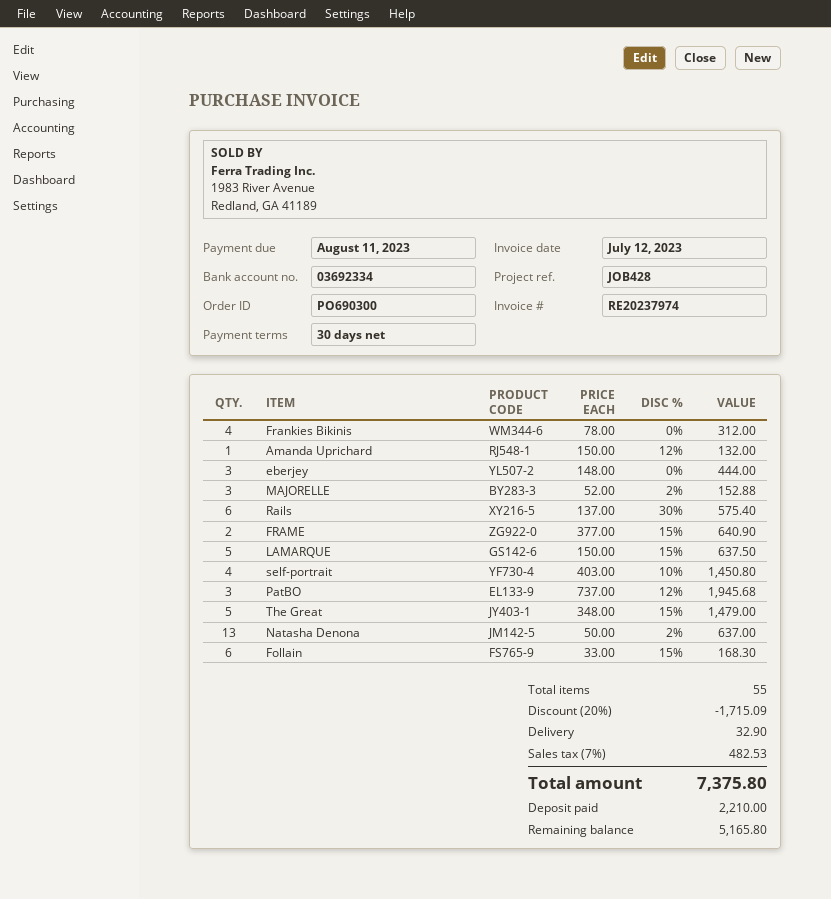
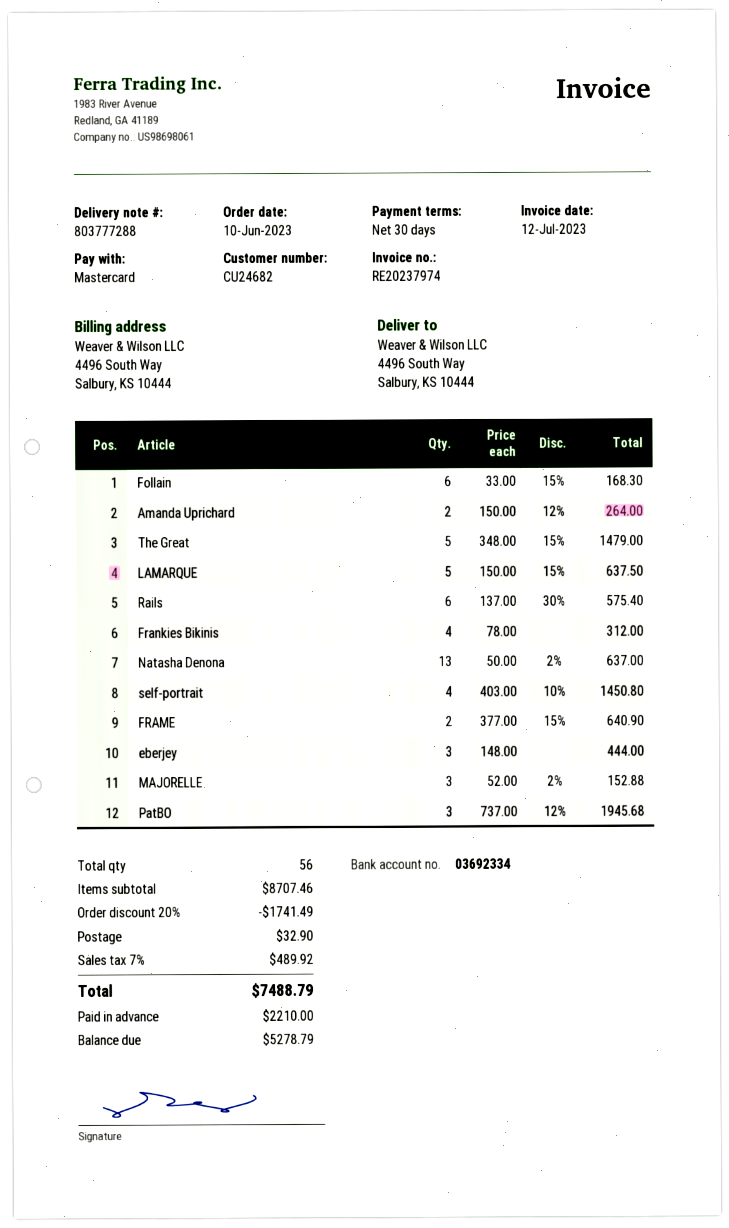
Amanda Uprichard: 1 x 150.00 - 12% = 132.00 -> 2 x 150.00 - 12% = 264.00
total quantity: 55 -> 56
discount: 20% = 1715.09 -> 20% = 1741.49
tax: 7% = 482.53 -> 7% = 489.92
total: 7375.80 -> 7488.79
balance: 5165.80 -> 5278.79

